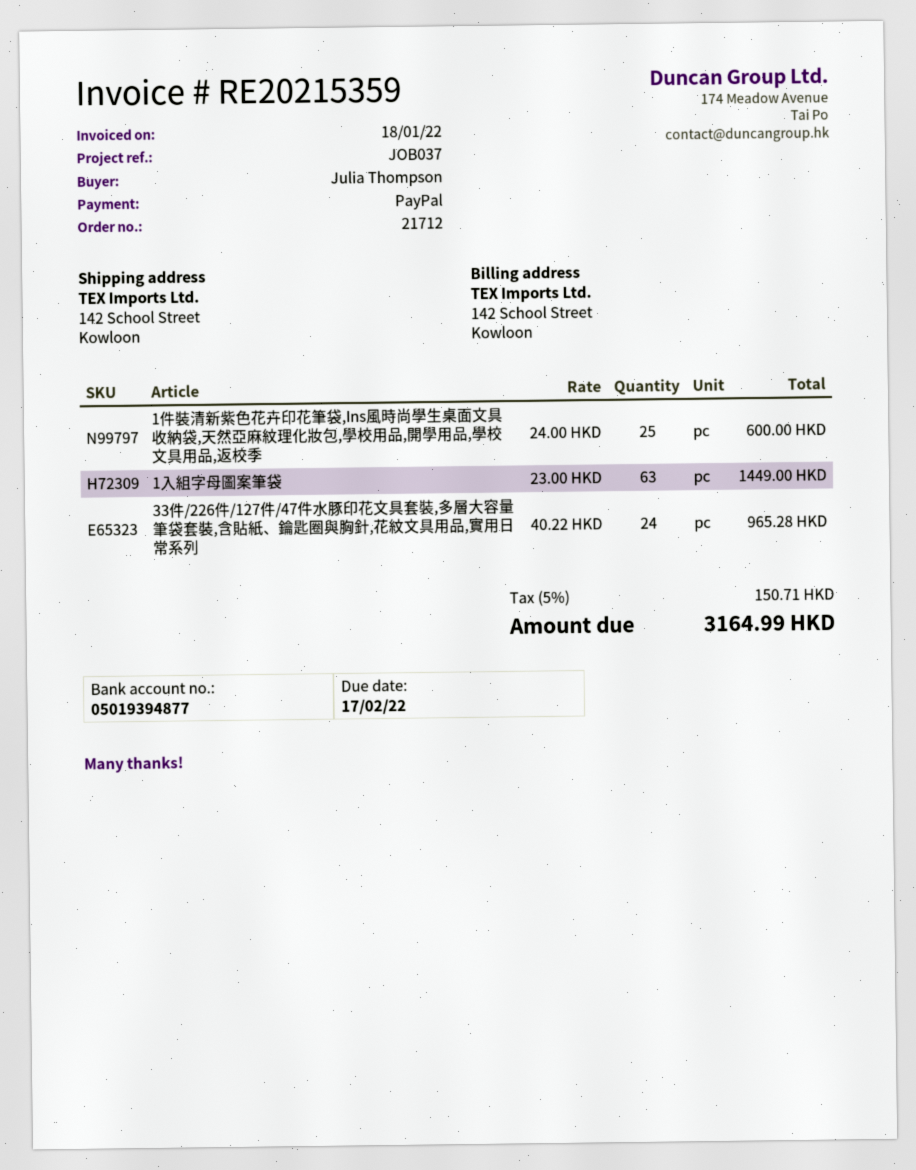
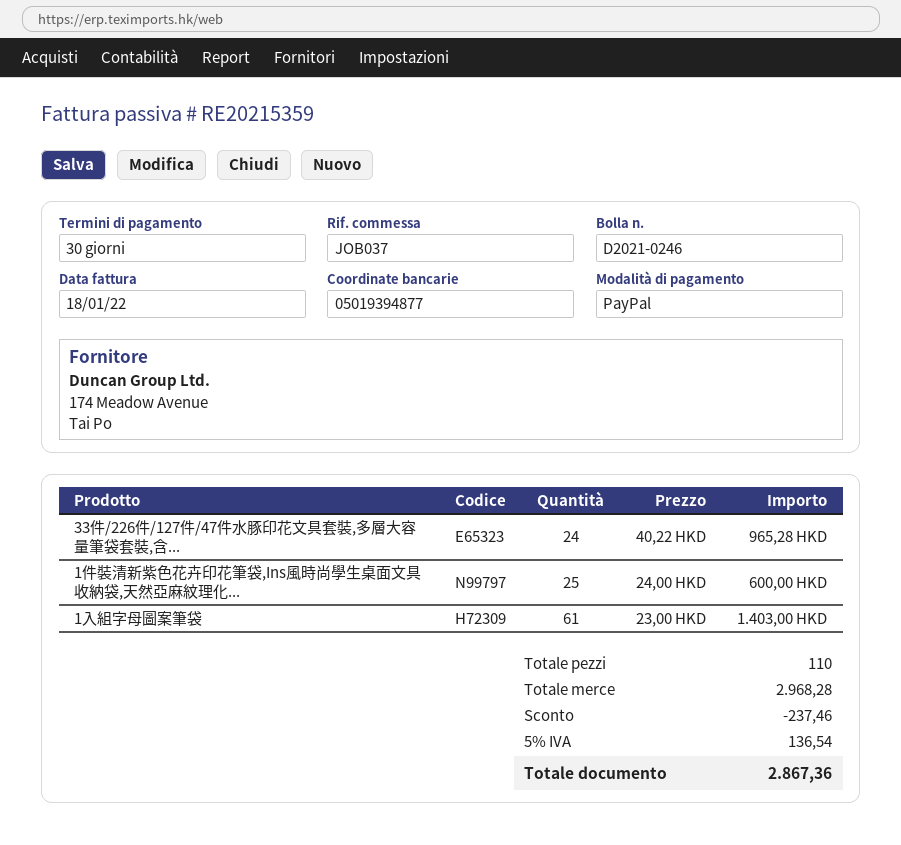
1入組字母圖案筆袋: 63 x 23.00 = 1449.00 -> 61 x 23.00 = 1403.00
discount: none -> 237.46
tax: 5% = 150.71 -> 5% = 136.54
total: 3164.99 -> 2867.36

